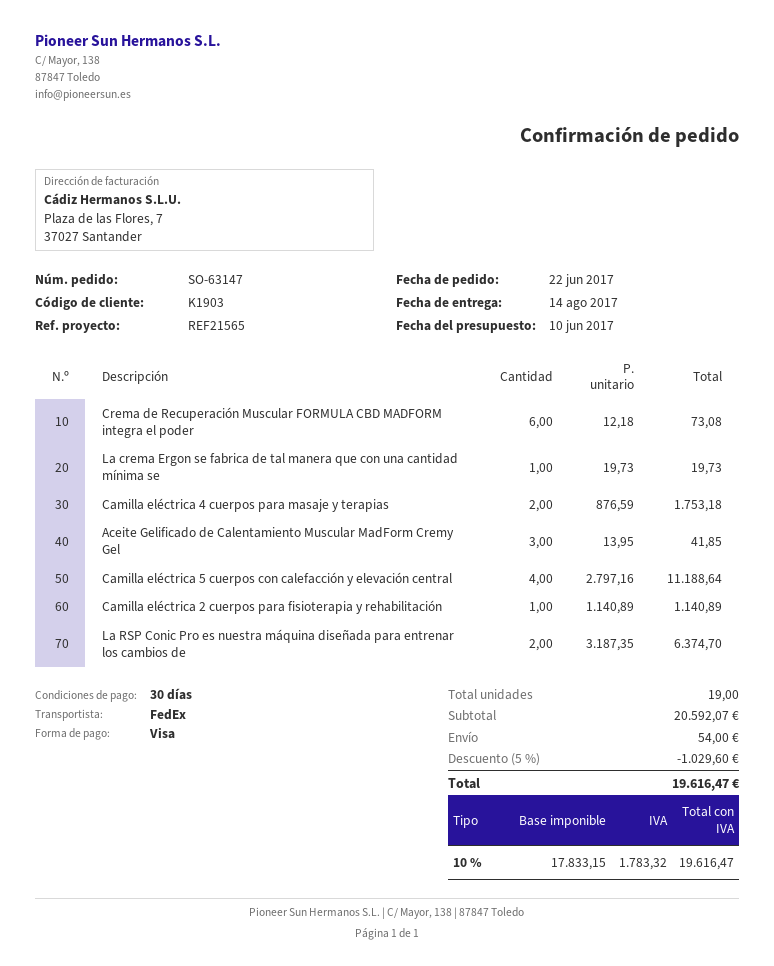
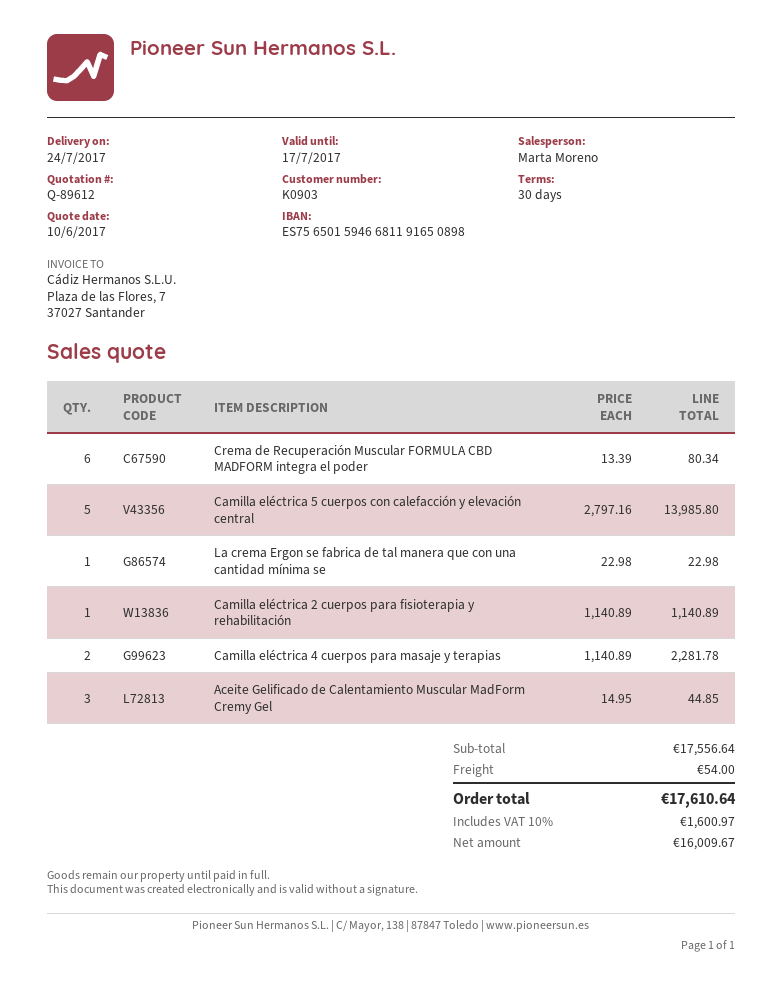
delivery date: 2017-08-14 -> 2017-07-24
customer number: K1903 -> K0903
Crema de Recuperación Muscular FORMULA CBD MADFORM integra el poder: 6 x 12.18 = 73.08 -> 6 x 13.39 = 80.34
La crema Ergon se fabrica de tal manera que con una cantidad mínima se: 1 x 19.73 = 19.73 -> 1 x 22.98 = 22.98
Camilla eléctrica 4 cuerpos para masaje y terapias: 2 x 876.59 = 1753.18 -> 2 x 1140.89 = 2281.78
Aceite Gelificado de Calentamiento Muscular MadForm Cremy Gel: 3 x 13.95 = 41.85 -> 3 x 14.95 = 44.85
Camilla eléctrica 5 cuerpos con calefacción y elevación central: 4 x 2797.16 = 11188.64 -> 5 x 2797.16 = 13985.80
La RSP Conic Pro es nuestra máquina diseñada para entrenar los cambios de: 2 x 3187.35 = 6374.70 -> none
subtotal: 20592.07 -> 17556.64
discount: 5% = 1029.60 -> none
net: 17833.15 -> 16009.67
tax: 10% = 1783.32 -> 10% = 1600.97
total: 19616.47 -> 17610.64

